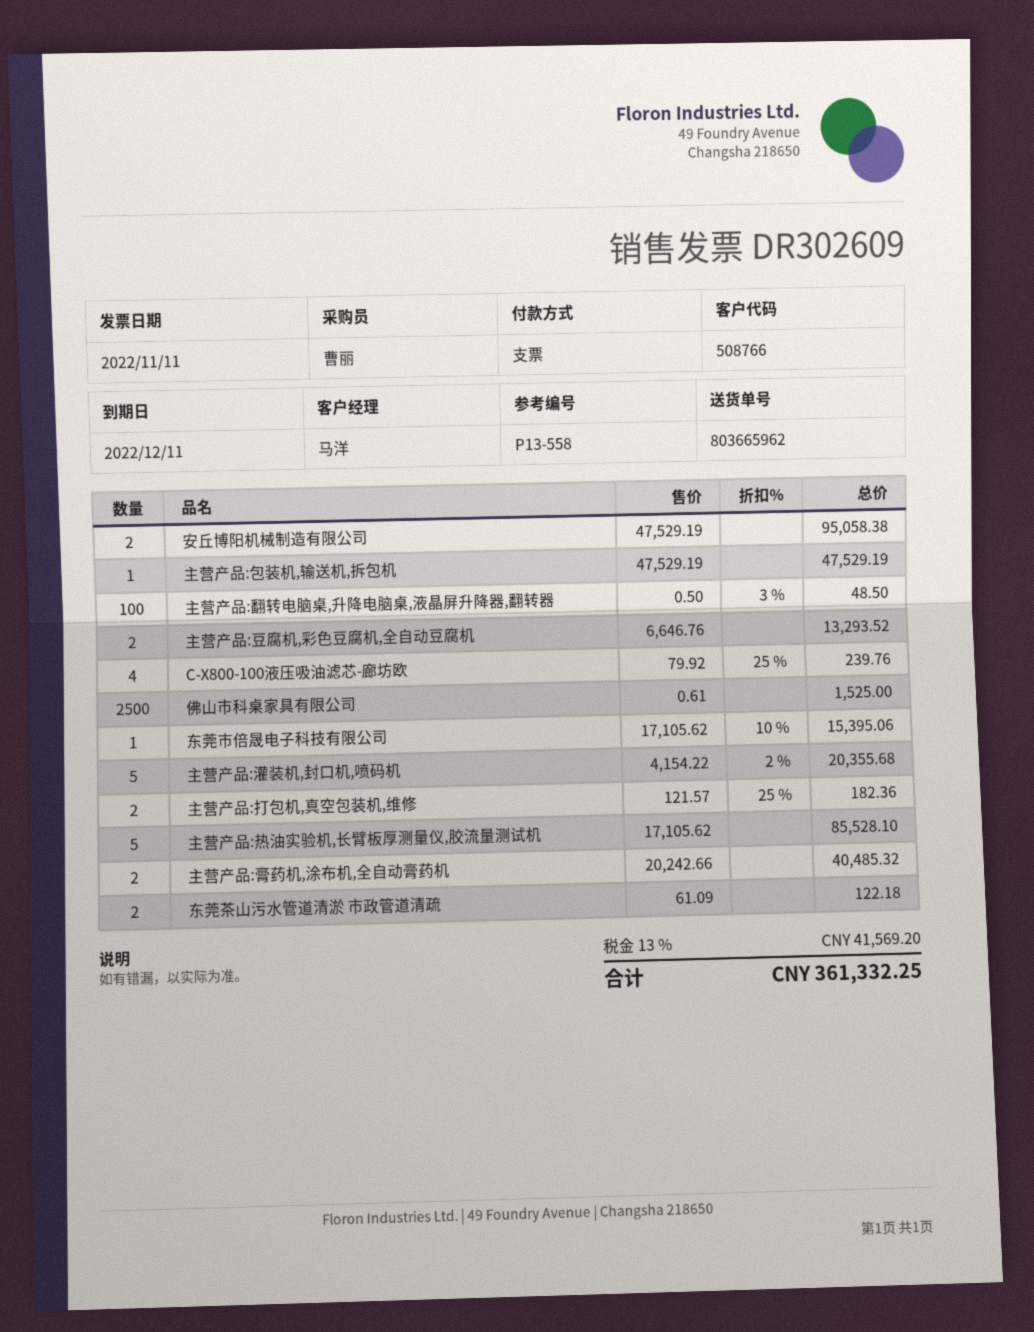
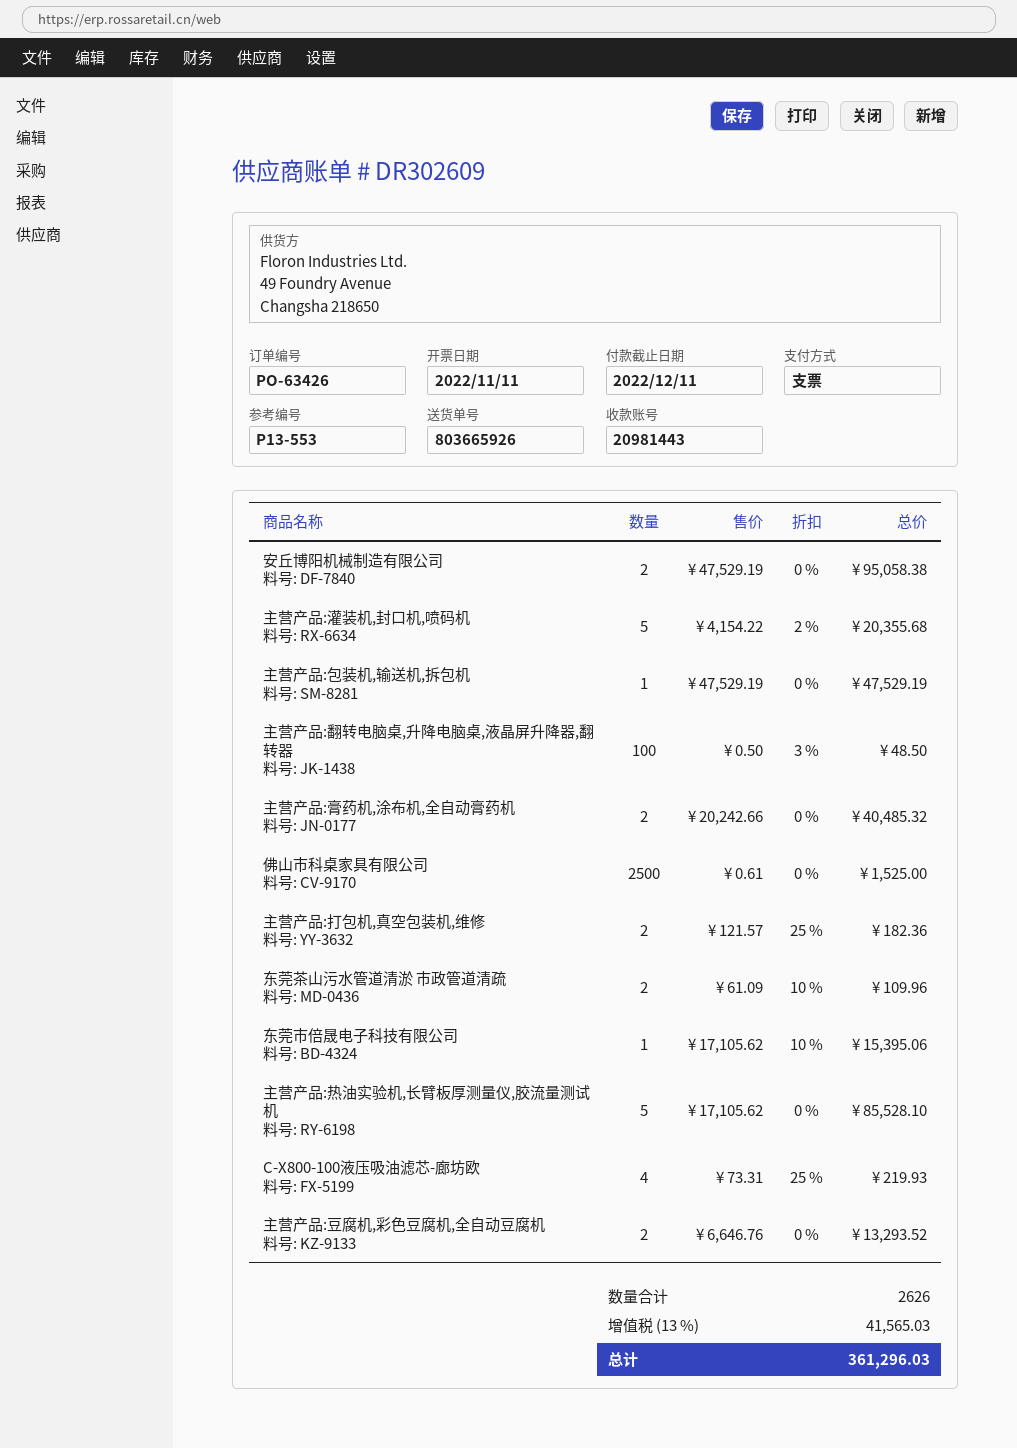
delivery note number: 803665962 -> 803665926
reference: P13-558 -> P13-553
C-X800-100液压吸油滤芯-廊坊欧: 4 x 79.92 - 25% = 239.76 -> 4 x 73.31 - 25% = 219.93
东莞茶山污水管道清淤 市政管道清疏: 2 x 61.09 = 122.18 -> 2 x 61.09 - 10% = 109.96
tax: 13% = 41569.20 -> 13% = 41565.03
total: 361332.25 -> 361296.03

